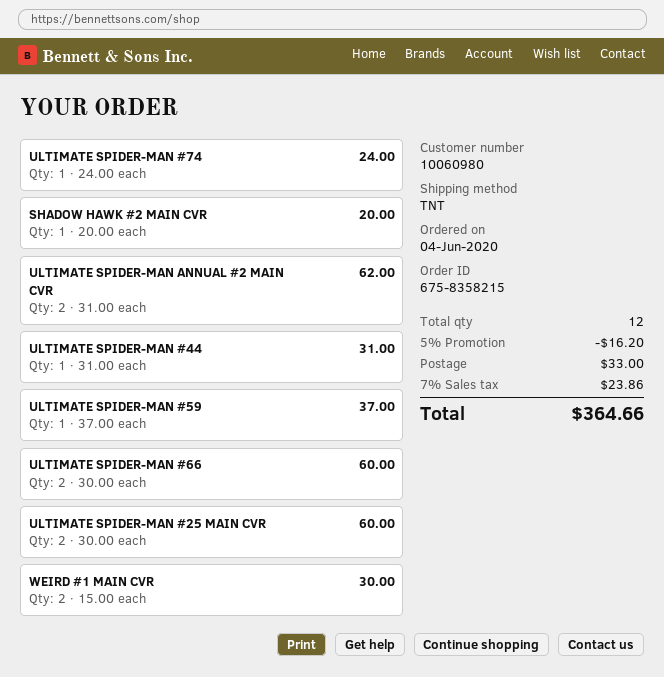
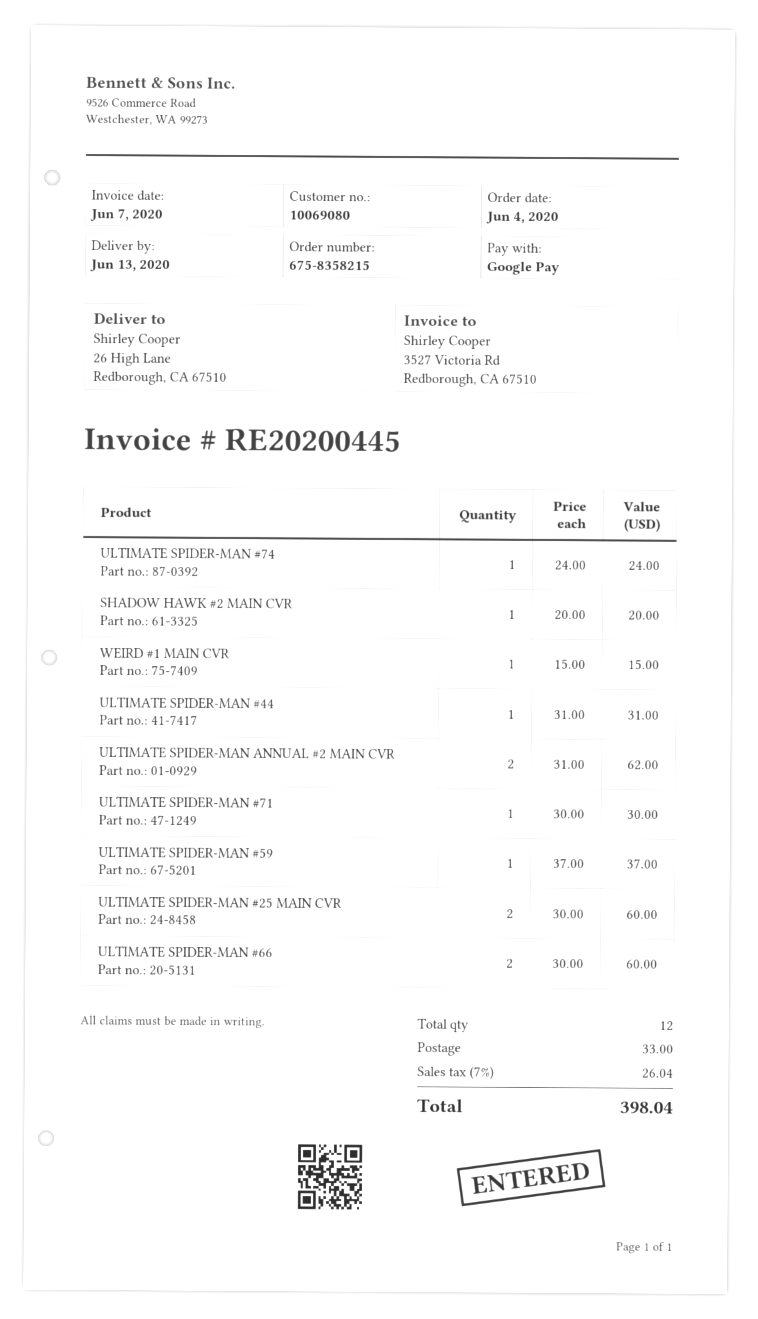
customer number: 10060980 -> 10069080
WEIRD #1 MAIN CVR: 2 x 15.00 = 30.00 -> 1 x 15.00 = 15.00
ULTIMATE SPIDER-MAN #71: none -> 1 x 30.00 = 30.00
discount: 5% = 16.20 -> none
tax: 7% = 23.86 -> 7% = 26.04
total: 364.66 -> 398.04

